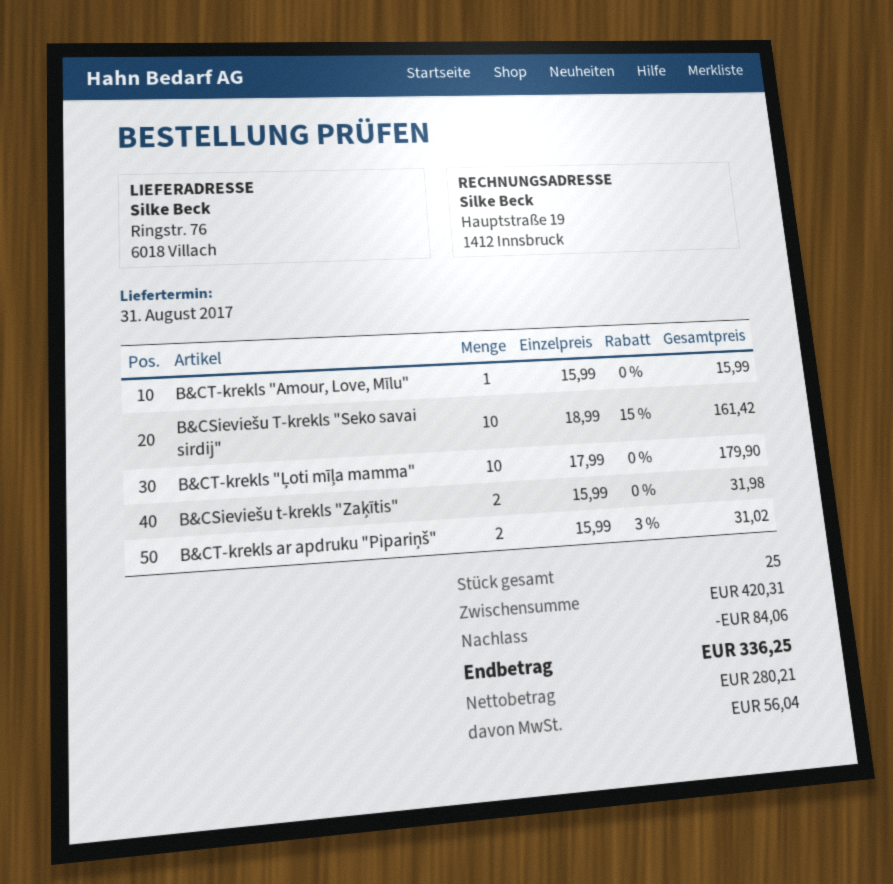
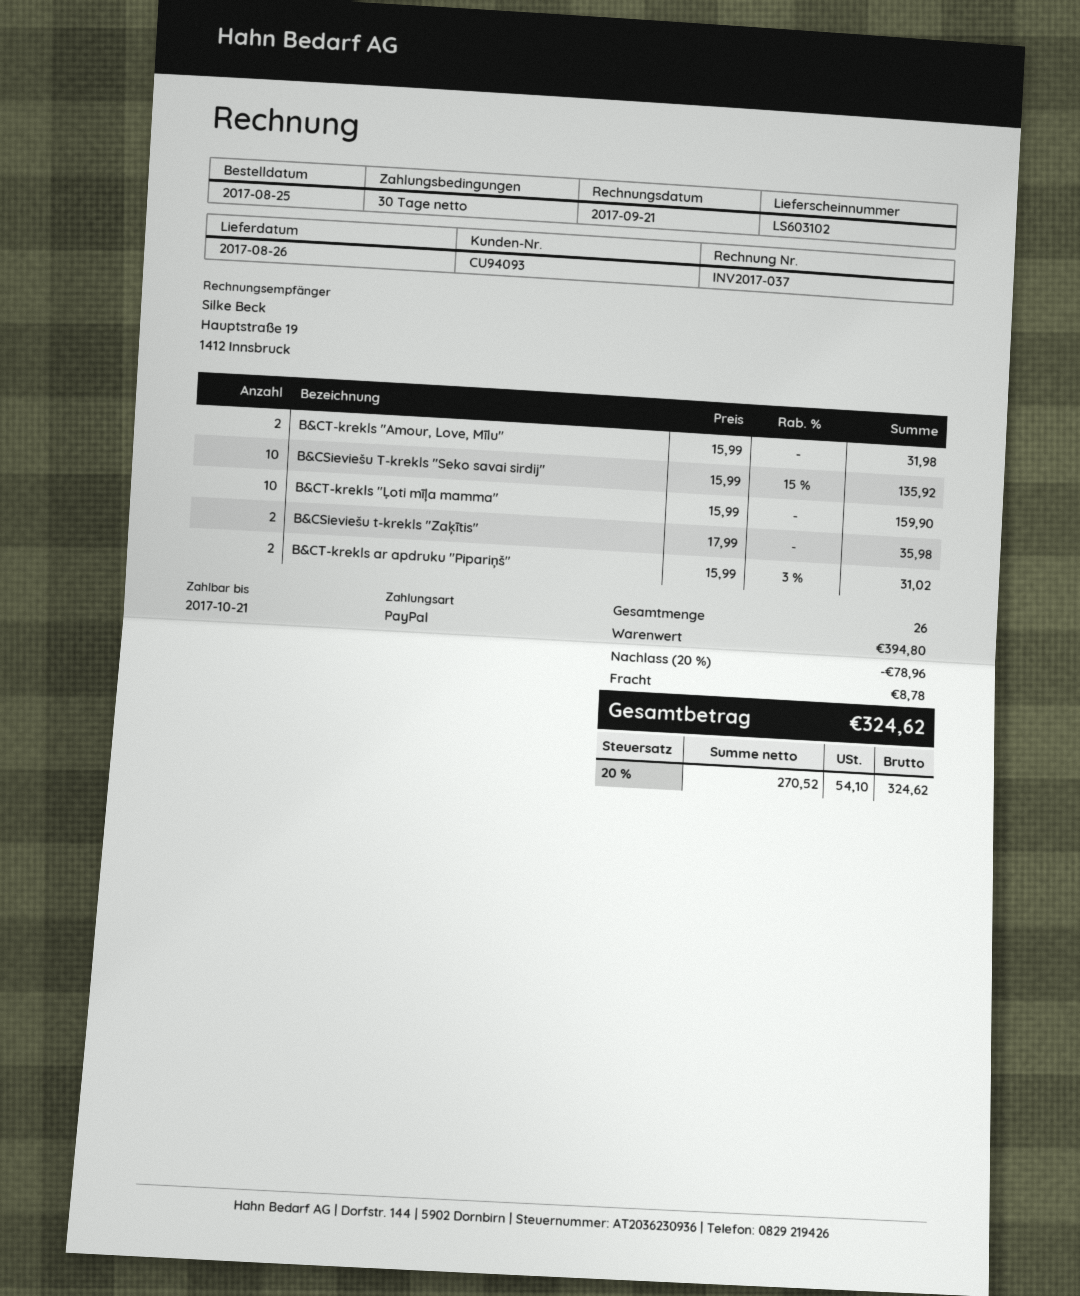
delivery date: 2017-08-31 -> 2017-08-26
B&CT-krekls "Amour, Love, Mīlu": 1 x 15.99 = 15.99 -> 2 x 15.99 = 31.98
B&CSieviešu T-krekls "Seko savai sirdij": 10 x 18.99 - 15% = 161.42 -> 10 x 15.99 - 15% = 135.92
B&CT-krekls "Ļoti mīļa mamma": 10 x 17.99 = 179.90 -> 10 x 15.99 = 159.90
B&CSieviešu t-krekls "Zaķītis": 2 x 15.99 = 31.98 -> 2 x 17.99 = 35.98
total quantity: 25 -> 26
subtotal: 420.31 -> 394.80
discount: 84.06 -> 78.96
shipping: none -> 8.78
net: 280.21 -> 270.52
tax: 56.04 -> 54.10
total: 336.25 -> 324.62

